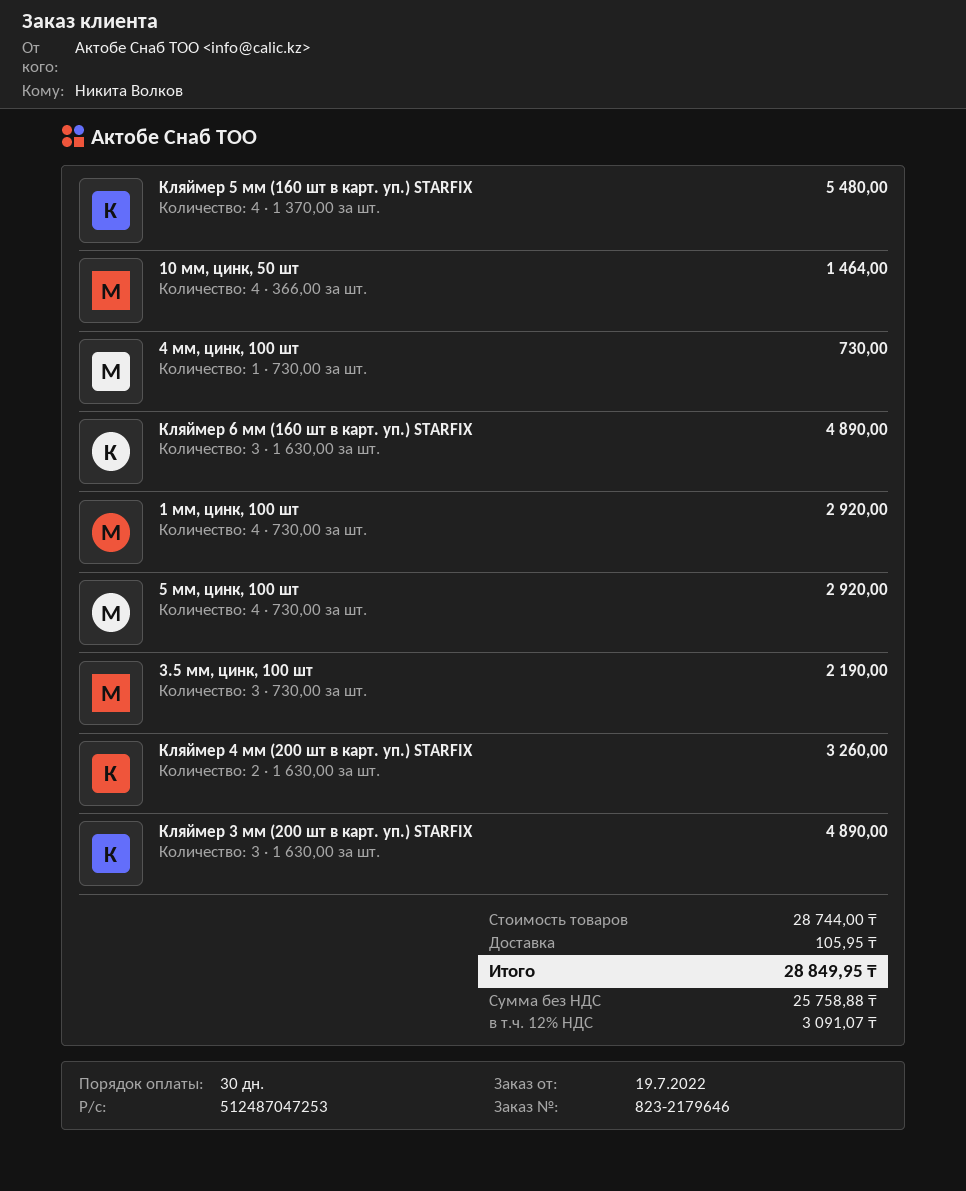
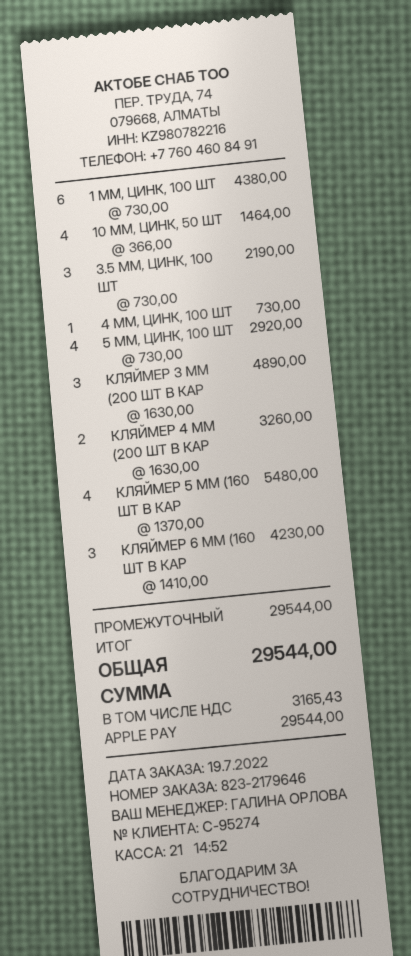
Кляймер 6 мм (160 шт в карт. уп.) STARFIX: 3 x 1630.00 = 4890.00 -> 3 x 1410.00 = 4230.00
1 мм, цинк, 100 шт: 4 x 730.00 = 2920.00 -> 6 x 730.00 = 4380.00
subtotal: 28744.00 -> 29544.00
shipping: 105.95 -> none
tax: 3091.07 -> 3165.43
total: 28849.95 -> 29544.00

